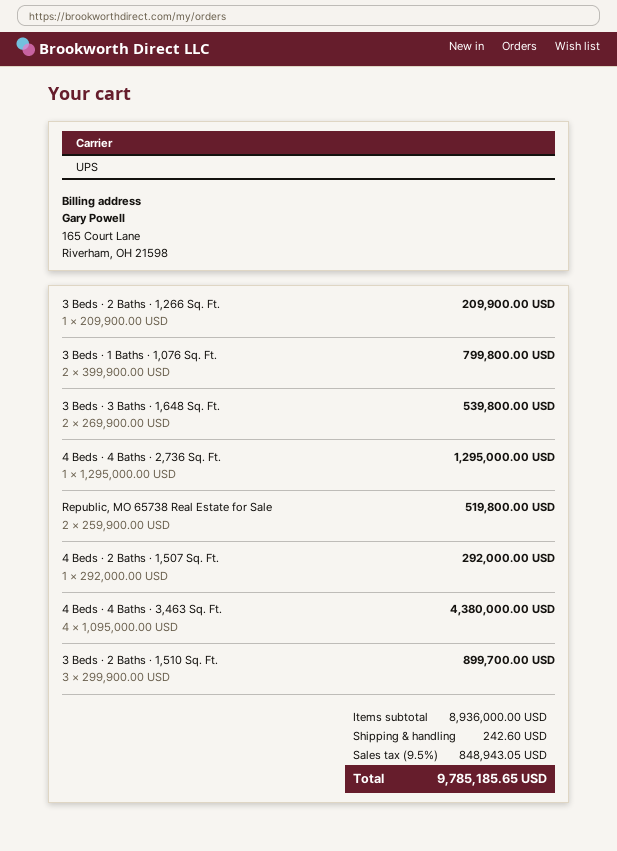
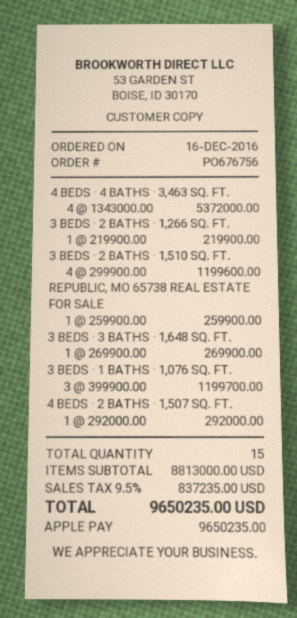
3 Beds · 2 Baths · 1,266 Sq. Ft.: 1 x 209900.00 = 209900.00 -> 1 x 219900.00 = 219900.00
3 Beds · 1 Baths · 1,076 Sq. Ft.: 2 x 399900.00 = 799800.00 -> 3 x 399900.00 = 1199700.00
3 Beds · 3 Baths · 1,648 Sq. Ft.: 2 x 269900.00 = 539800.00 -> 1 x 269900.00 = 269900.00
4 Beds · 4 Baths · 2,736 Sq. Ft.: 1 x 1295000.00 = 1295000.00 -> none
Republic, MO 65738 Real Estate for Sale: 2 x 259900.00 = 519800.00 -> 1 x 259900.00 = 259900.00
4 Beds · 4 Baths · 3,463 Sq. Ft.: 4 x 1095000.00 = 4380000.00 -> 4 x 1343000.00 = 5372000.00
3 Beds · 2 Baths · 1,510 Sq. Ft.: 3 x 299900.00 = 899700.00 -> 4 x 299900.00 = 1199600.00
subtotal: 8936000.00 -> 8813000.00
shipping: 242.60 -> none
tax: 9.5% = 848943.05 -> 9.5% = 837235.00
total: 9785185.65 -> 9650235.00

